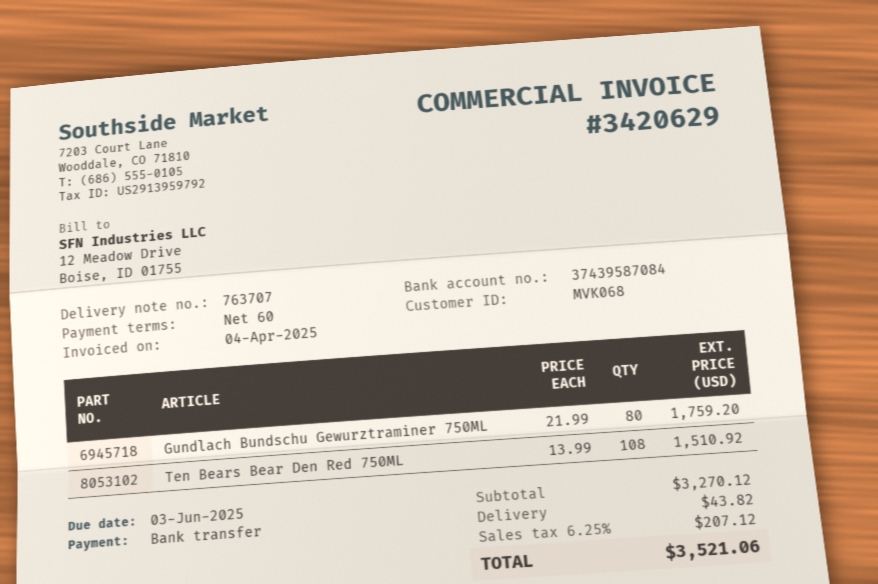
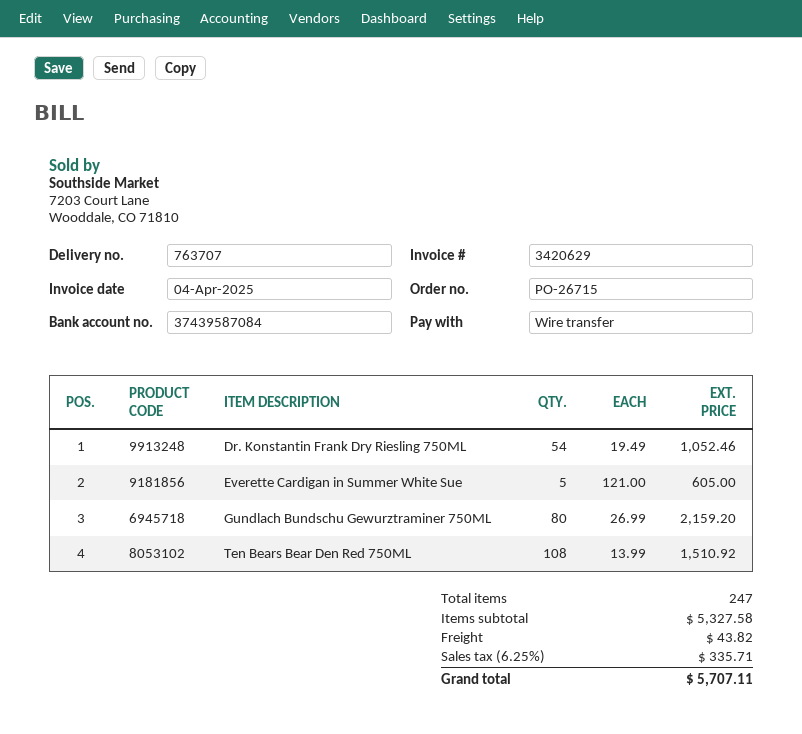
Gundlach Bundschu Gewurztraminer 750ML: 80 x 21.99 = 1759.20 -> 80 x 26.99 = 2159.20
Dr. Konstantin Frank Dry Riesling 750ML: none -> 54 x 19.49 = 1052.46
Everette Cardigan in Summer White Sue: none -> 5 x 121.00 = 605.00
subtotal: 3270.12 -> 5327.58
tax: 6.25% = 207.12 -> 6.25% = 335.71
total: 3521.06 -> 5707.11

